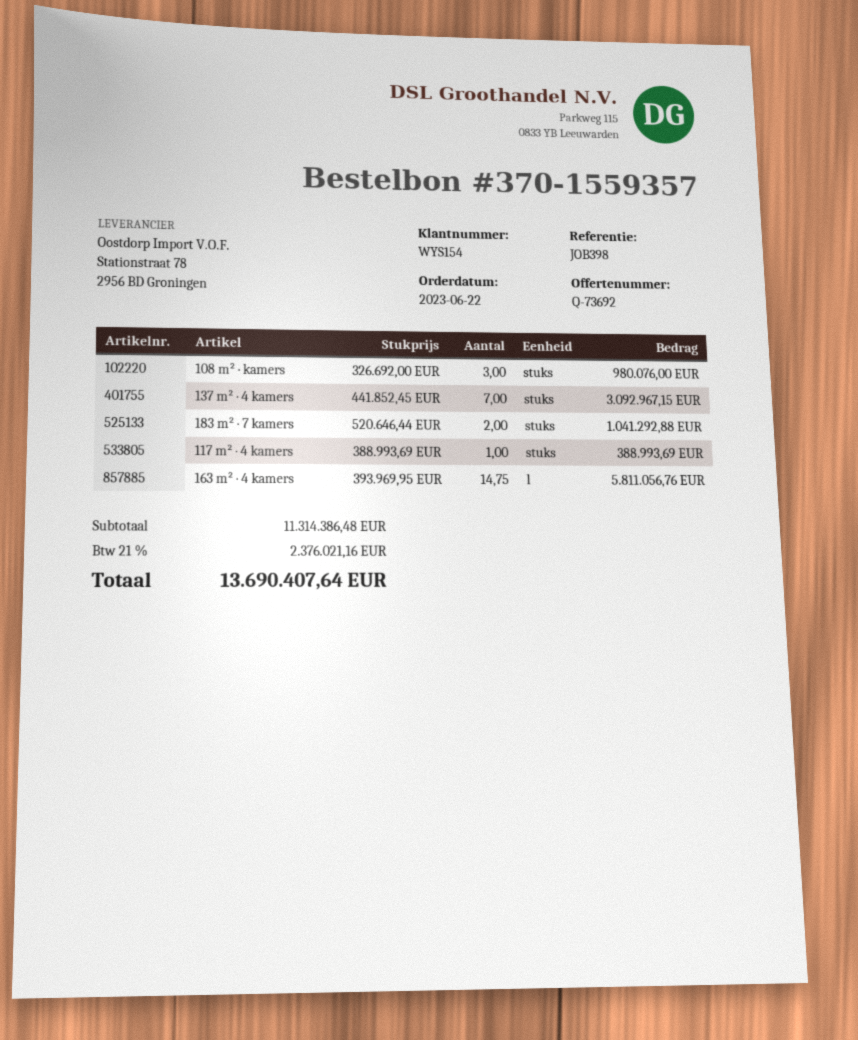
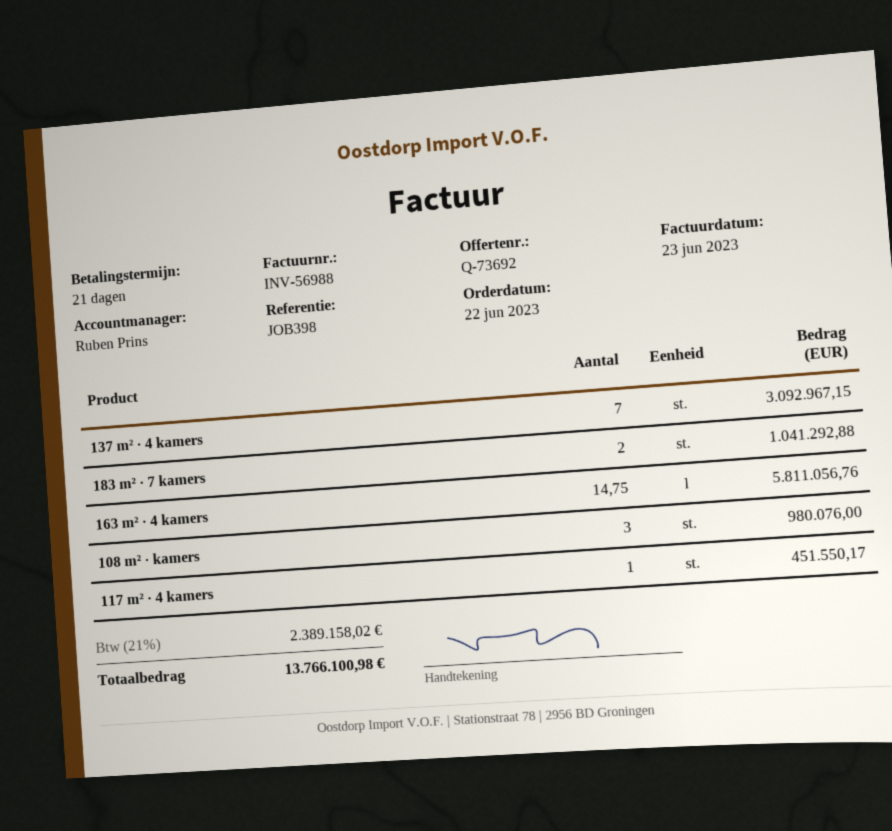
117 m² · 4 kamers: 1 for 388993.69 -> 1 for 451550.17
tax: 21% = 2376021.16 -> 21% = 2389158.02
total: 13690407.64 -> 13766100.98

